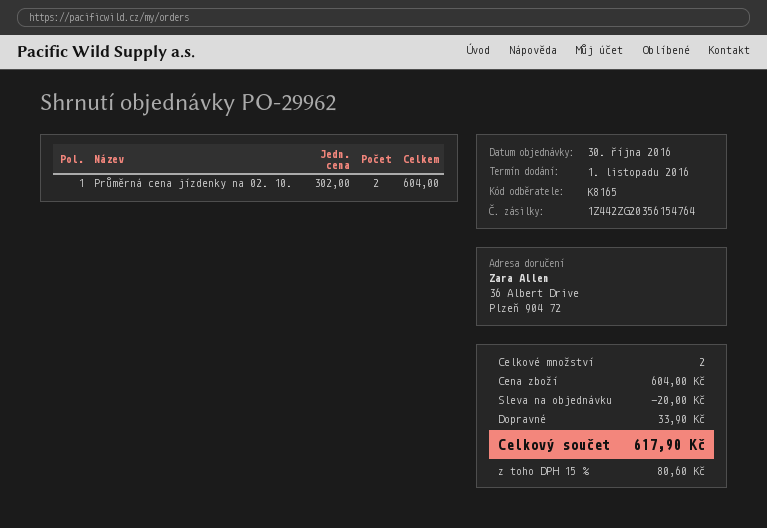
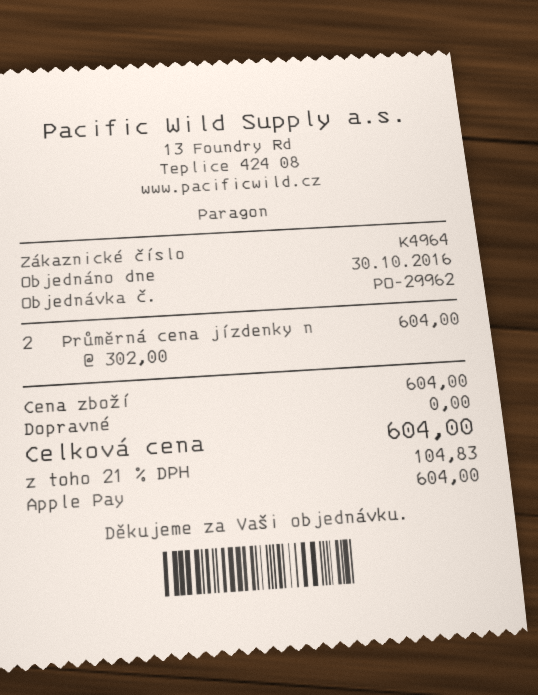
customer number: K8165 -> K4964
discount: 20.00 -> none
shipping: 33.90 -> 0.00
tax: 15% = 80.60 -> 21% = 104.83
total: 617.90 -> 604.00

